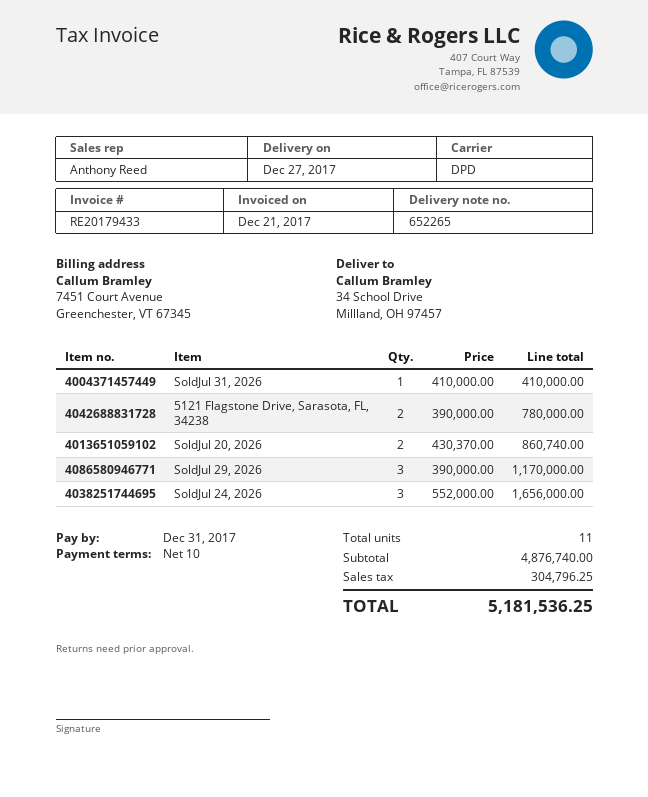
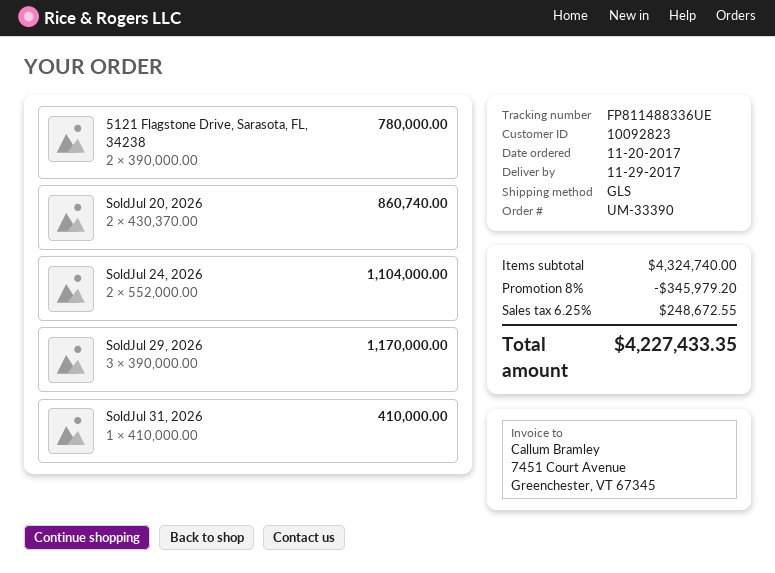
delivery date: 2017-12-27 -> 2017-11-29
shipping method: DPD -> GLS
SoldJul 24, 2026: 3 x 552000.00 = 1656000.00 -> 2 x 552000.00 = 1104000.00
subtotal: 4876740.00 -> 4324740.00
discount: none -> 8% = 345979.20
tax: 304796.25 -> 248672.55
total: 5181536.25 -> 4227433.35

